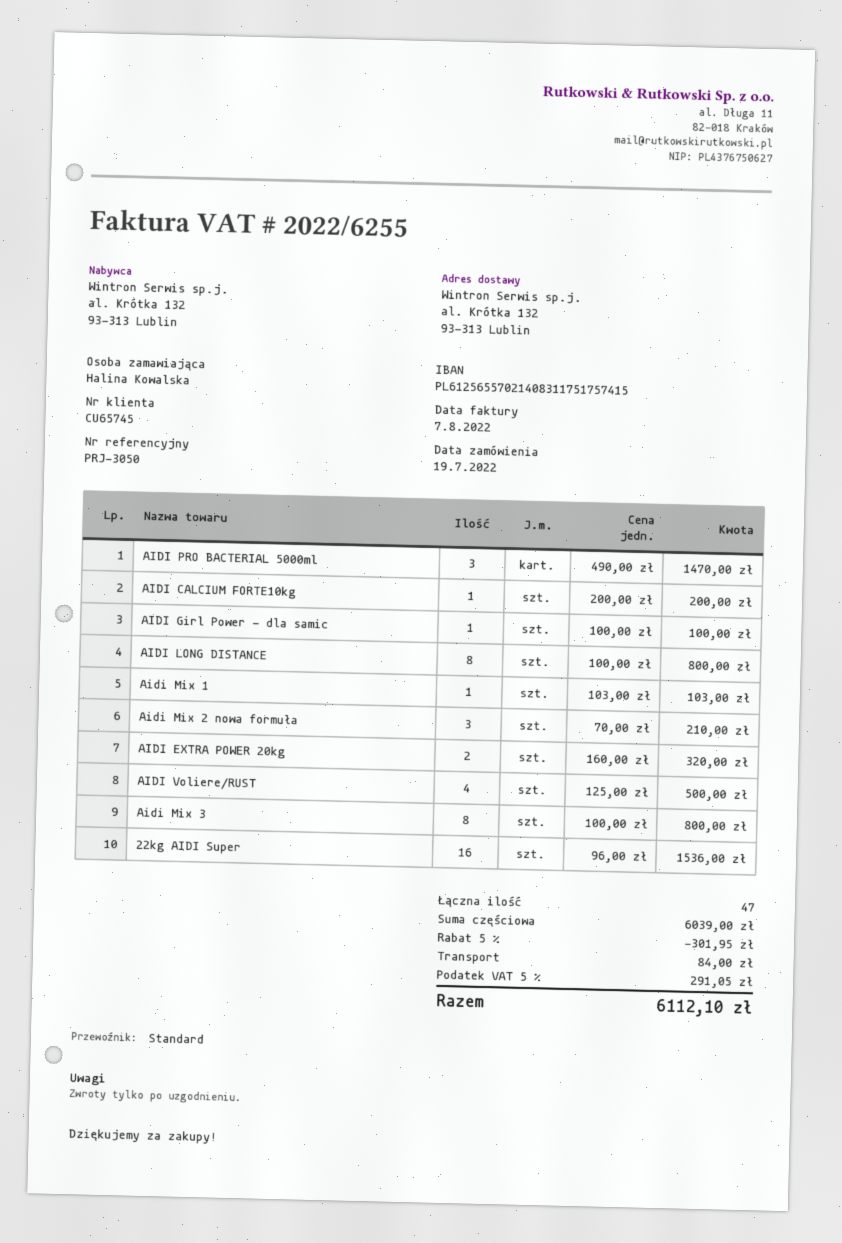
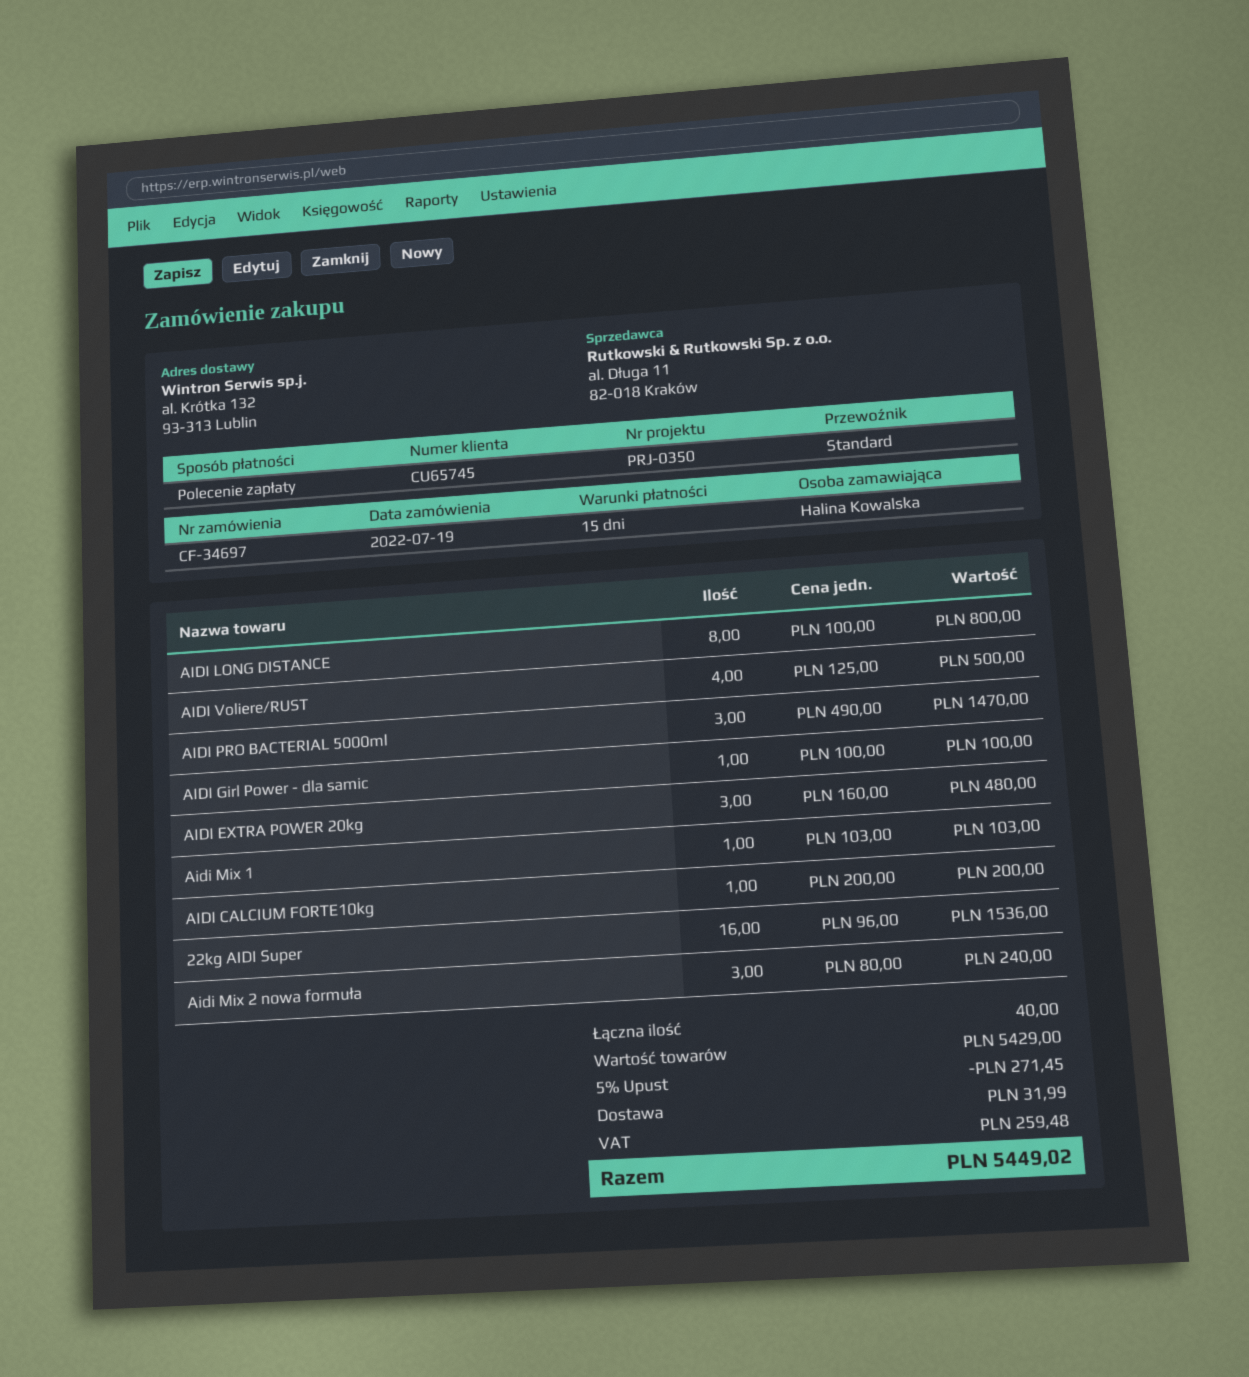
reference: PRJ-3050 -> PRJ-0350
Aidi Mix 2 nowa formuła: 3 x 70.00 = 210.00 -> 3 x 80.00 = 240.00
AIDI EXTRA POWER 20kg: 2 x 160.00 = 320.00 -> 3 x 160.00 = 480.00
Aidi Mix 3: 8 x 100.00 = 800.00 -> none
total quantity: 47 -> 40
subtotal: 6039.00 -> 5429.00
discount: 5% = 301.95 -> 5% = 271.45
shipping: 84.00 -> 31.99
tax: 291.05 -> 259.48
total: 6112.10 -> 5449.02

